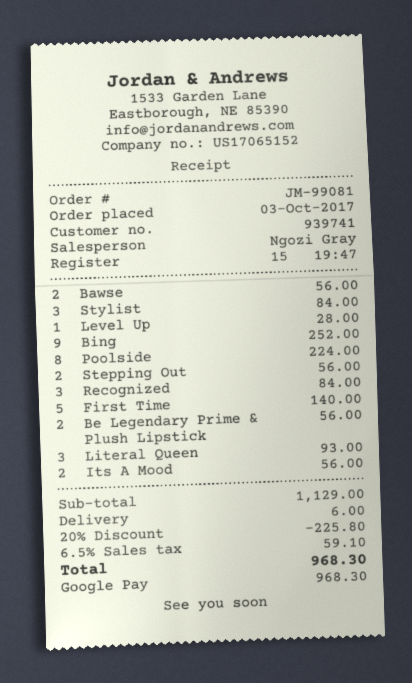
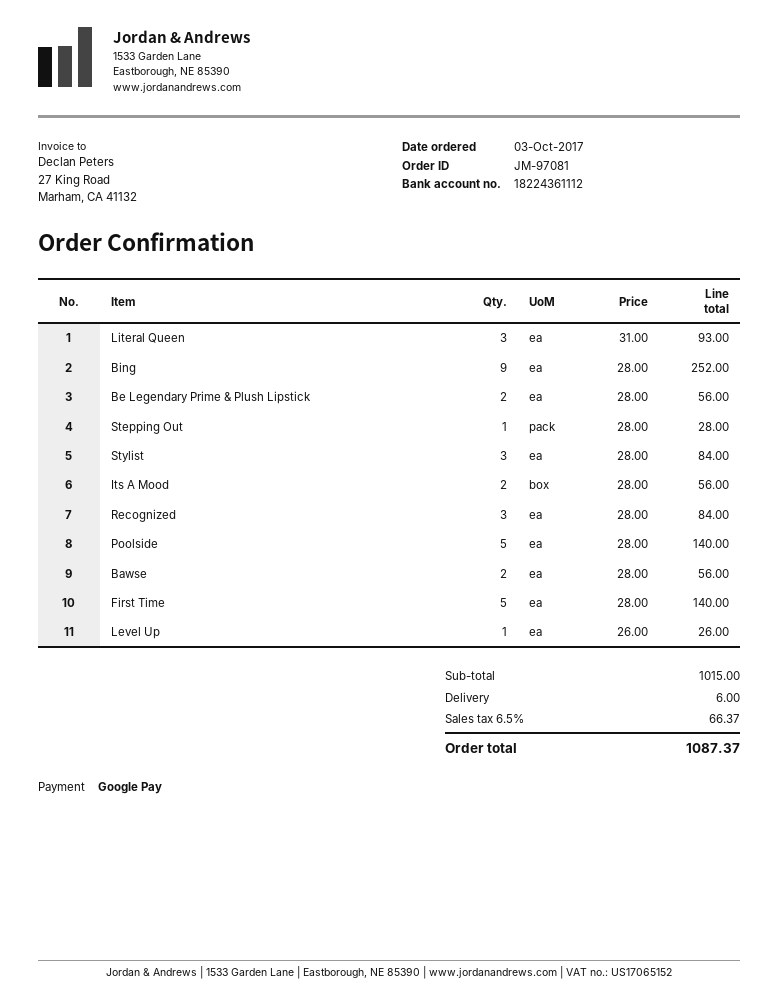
order number: JM-99081 -> JM-97081
Level Up: 1 for 28.00 -> 1 for 26.00
Poolside: 8 for 224.00 -> 5 for 140.00
Stepping Out: 2 for 56.00 -> 1 for 28.00
subtotal: 1129.00 -> 1015.00
discount: 20% = 225.80 -> none
tax: 6.5% = 59.10 -> 6.5% = 66.37
total: 968.30 -> 1087.37

